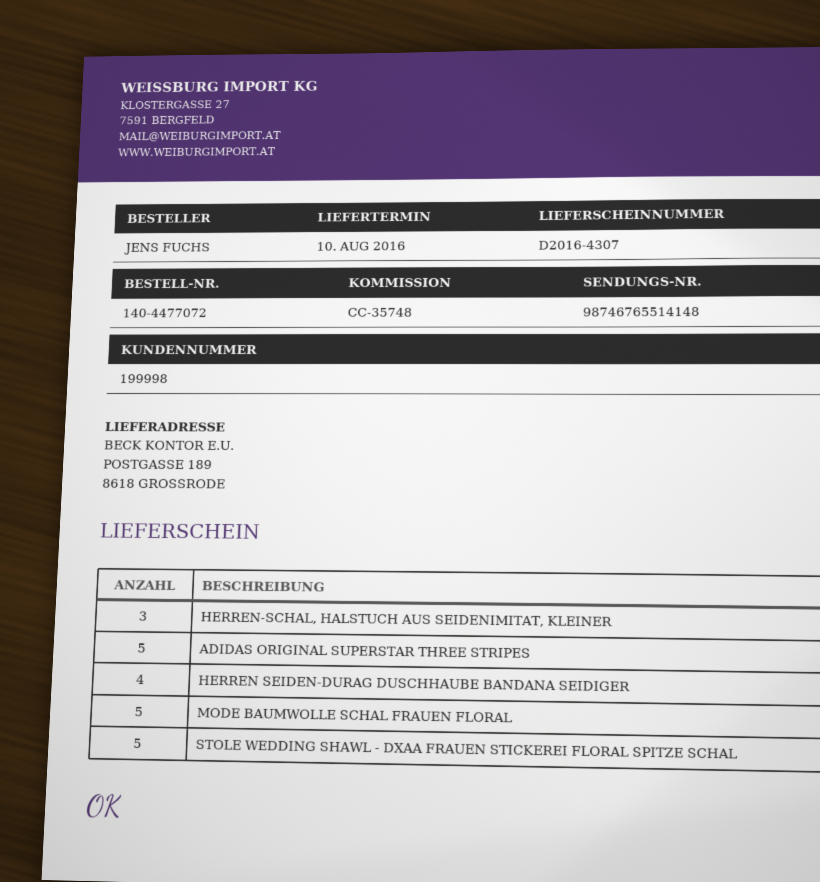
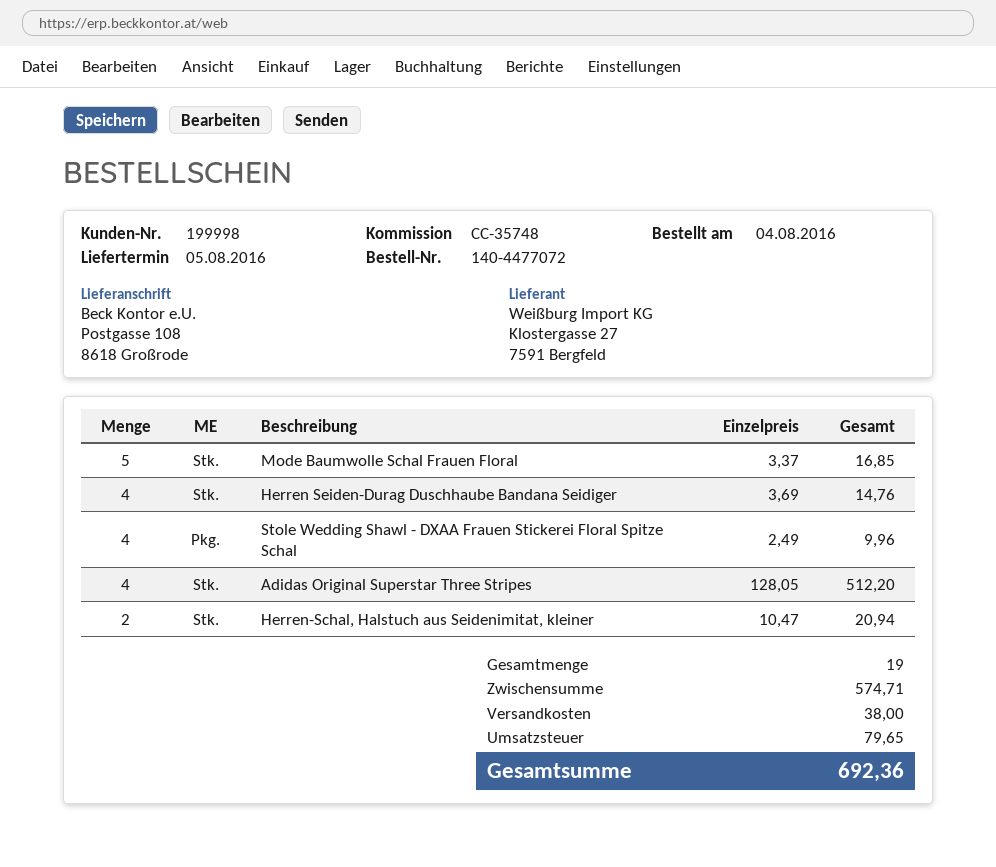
delivery date: 2016-08-10 -> 2016-08-05
ship to: POSTGASSE 189, 8618 GROSSRODE -> Postgasse 108, 8618 Großrode
HERREN-SCHAL, HALSTUCH AUS SEIDENIMITAT, KLEINER: 3 -> 2
ADIDAS ORIGINAL SUPERSTAR THREE STRIPES: 5 -> 4
STOLE WEDDING SHAWL - DXAA FRAUEN STICKEREI FLORAL SPITZE SCHAL: 5 -> 4

